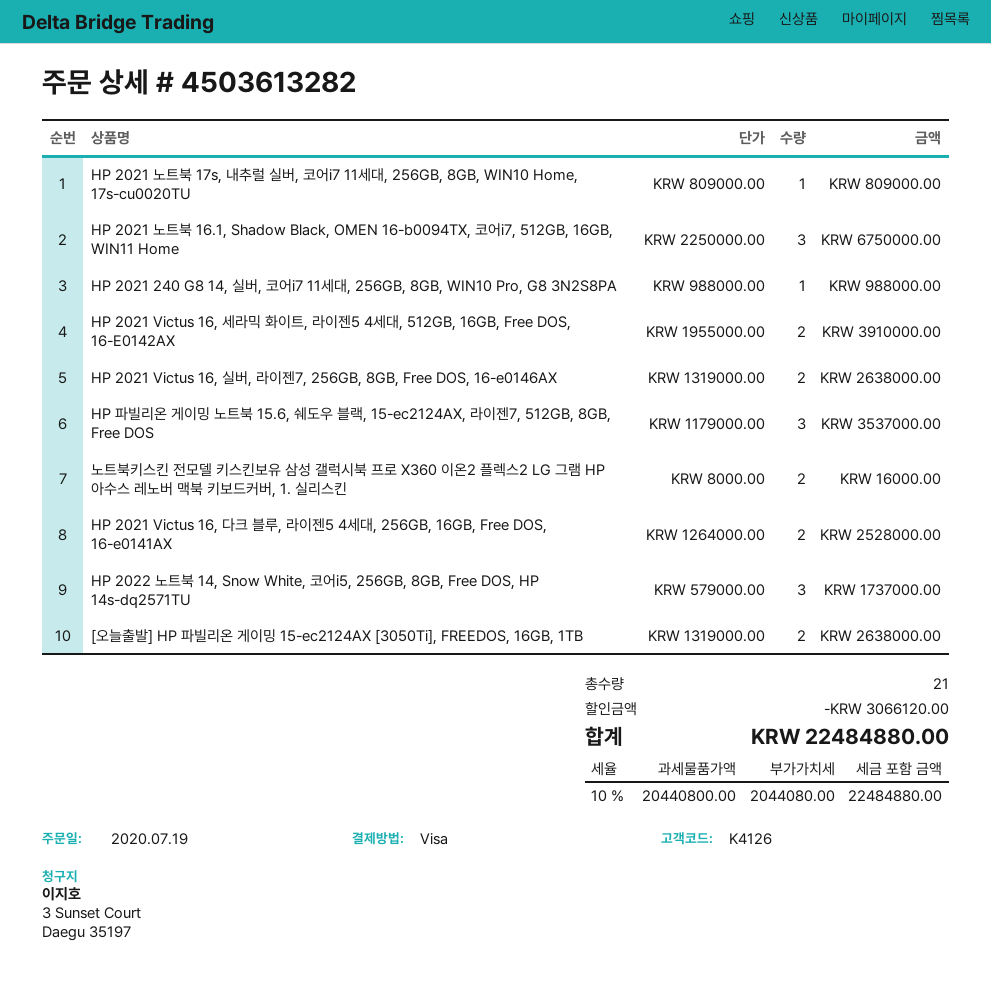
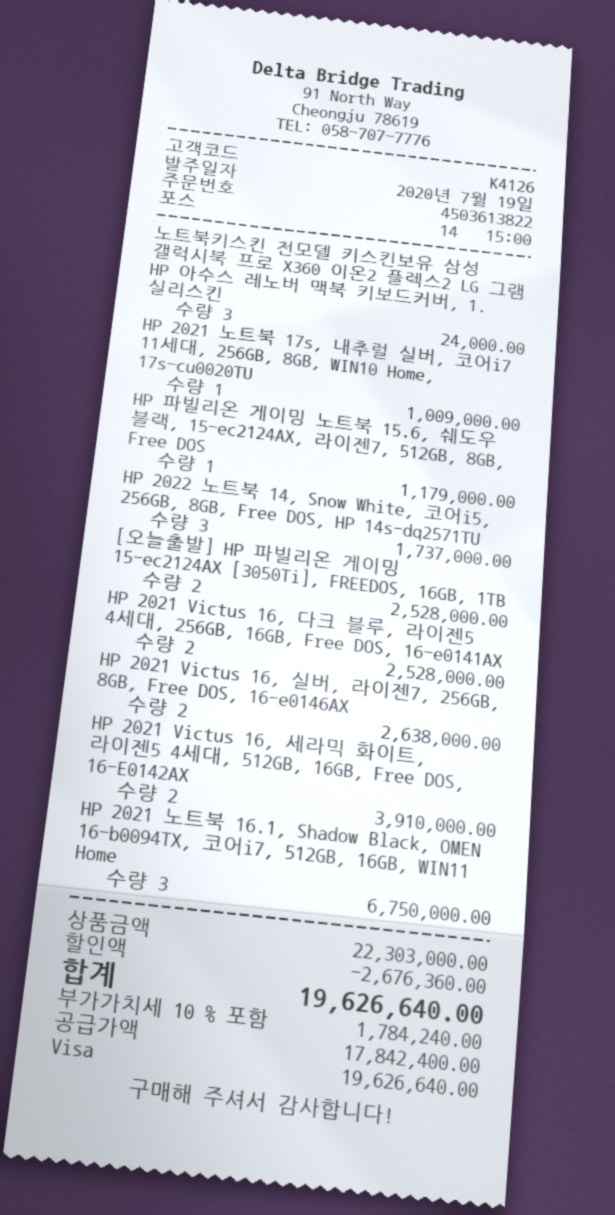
order number: 4503613282 -> 4503613822
HP 2021 노트북 17s, 내추럴 실버, 코어i7 11세대, 256GB, 8GB, WIN10 Home, 17s-cu0020TU: 1 for 809000.00 -> 1 for 1009000.00
HP 2021 240 G8 14, 실버, 코어i7 11세대, 256GB, 8GB, WIN10 Pro, G8 3N2S8PA: 1 for 988000.00 -> none
HP 파빌리온 게이밍 노트북 15.6, 쉐도우 블랙, 15-ec2124AX, 라이젠7, 512GB, 8GB, Free DOS: 3 for 3537000.00 -> 1 for 1179000.00
노트북키스킨 전모델 키스킨보유 삼성 갤럭시북 프로 X360 이온2 플렉스2 LG 그램 HP 아수스 레노버 맥북 키보드커버, 1. 실리스킨: 2 for 16000.00 -> 3 for 24000.00
[오늘출발] HP 파빌리온 게이밍 15-ec2124AX [3050Ti], FREEDOS, 16GB, 1TB: 2 for 2638000.00 -> 2 for 2528000.00
discount: 3066120.00 -> 2676360.00
net: 20440800.00 -> 17842400.00
tax: 10% = 2044080.00 -> 10% = 1784240.00
total: 22484880.00 -> 19626640.00

